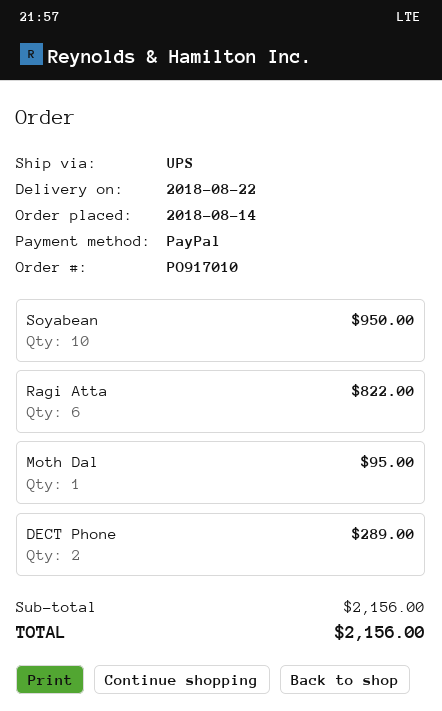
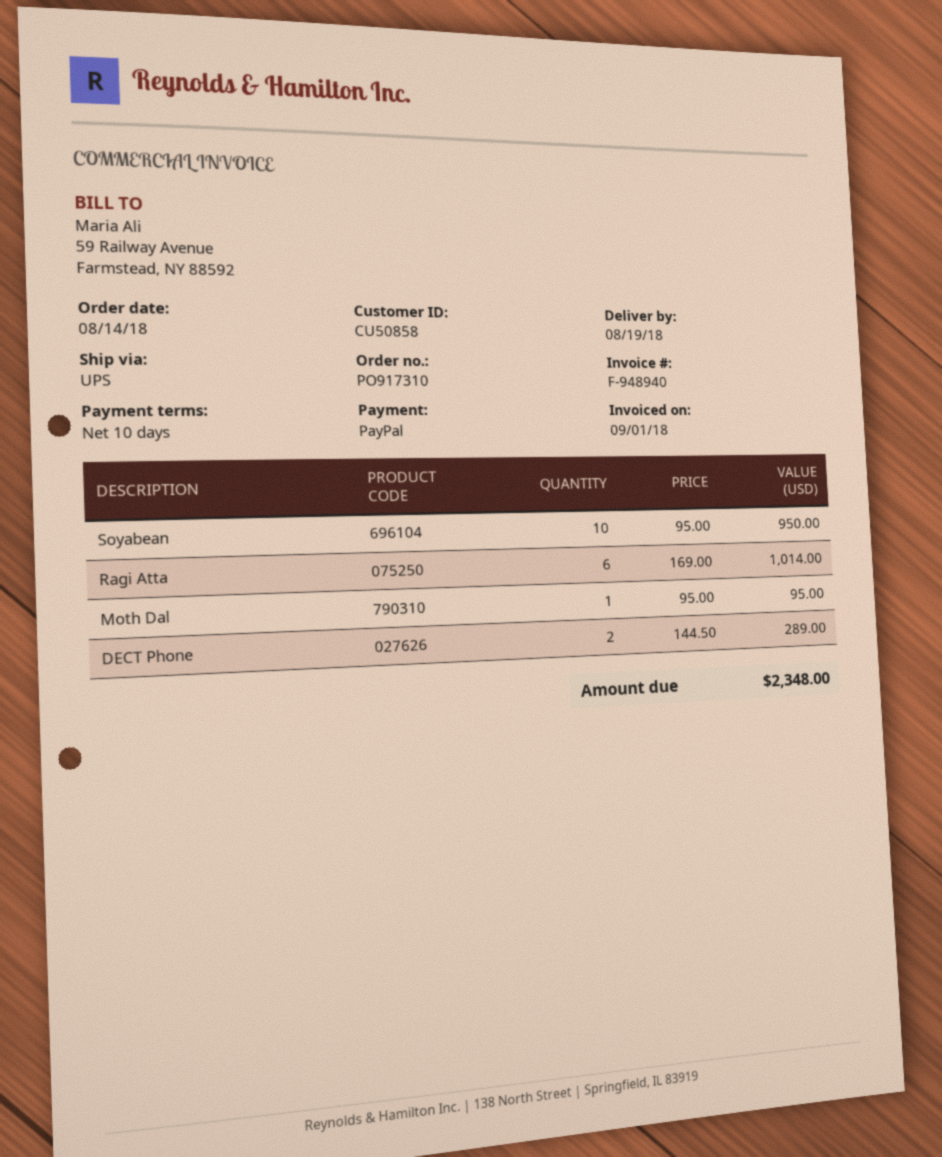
order number: PO917010 -> PO917310
delivery date: 2018-08-22 -> 2018-08-19
Ragi Atta: 6 for 822.00 -> 6 for 1014.00
total: 2156.00 -> 2348.00

